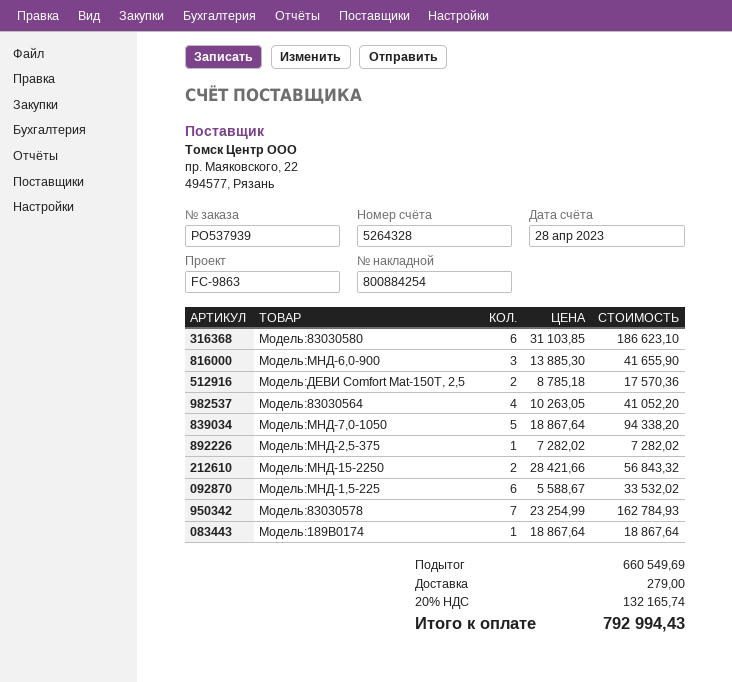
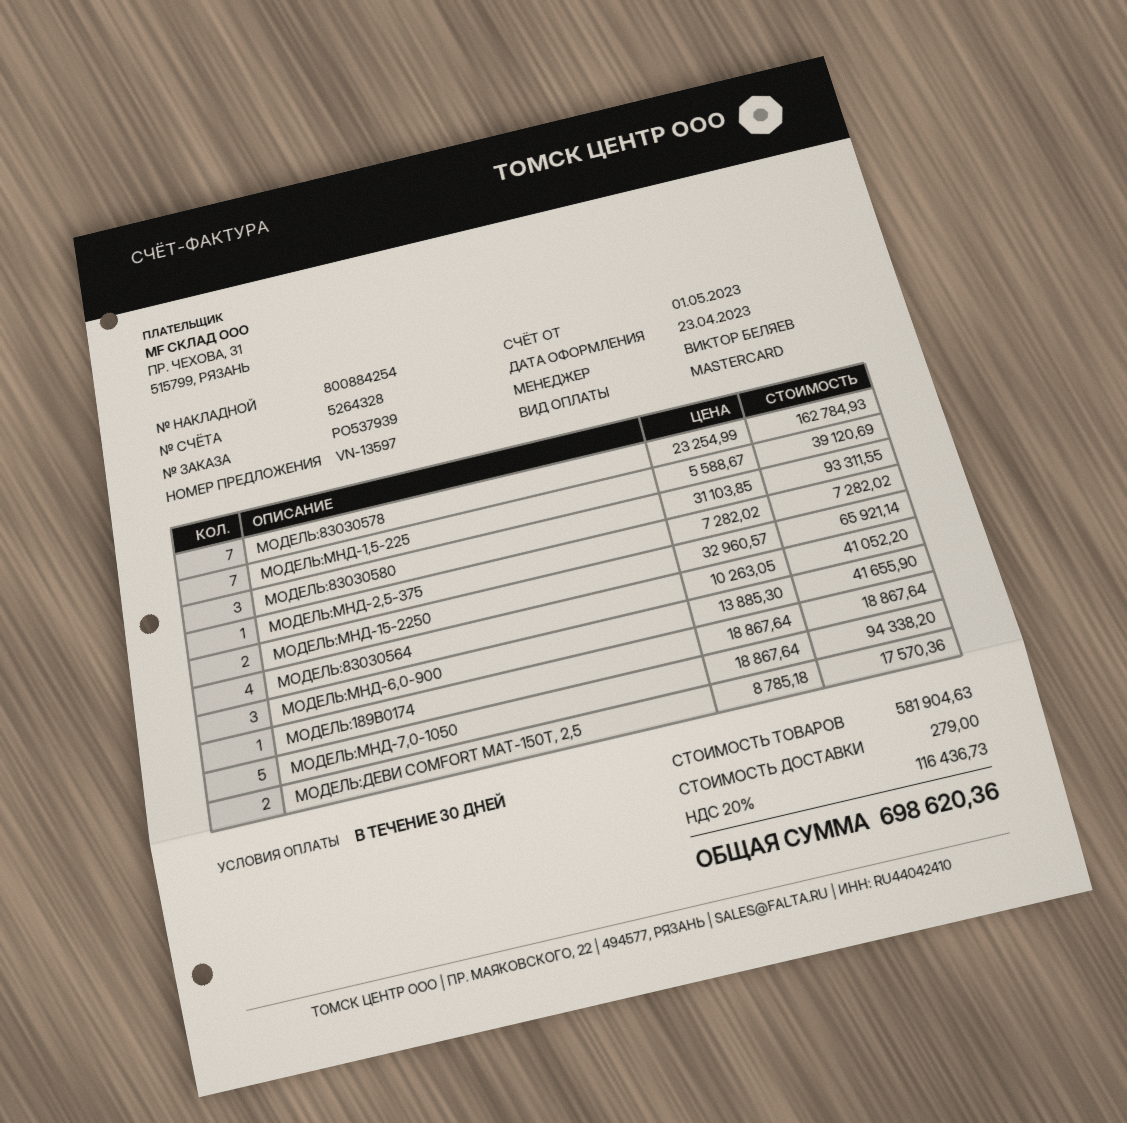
invoice date: 2023-04-28 -> 2023-05-01
Модель:83030580: 6 x 31103.85 = 186623.10 -> 3 x 31103.85 = 93311.55
Модель:МНД-15-2250: 2 x 28421.66 = 56843.32 -> 2 x 32960.57 = 65921.14
Модель:МНД-1,5-225: 6 x 5588.67 = 33532.02 -> 7 x 5588.67 = 39120.69
subtotal: 660549.69 -> 581904.63
tax: 20% = 132165.74 -> 20% = 116436.73
total: 792994.43 -> 698620.36

